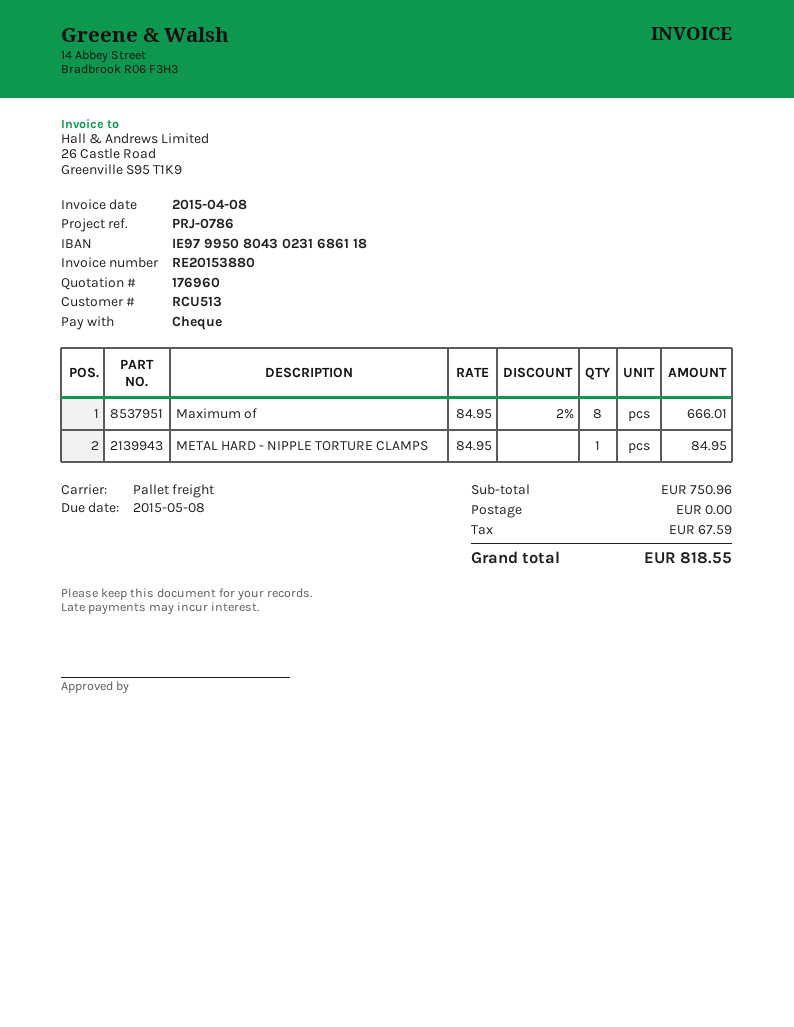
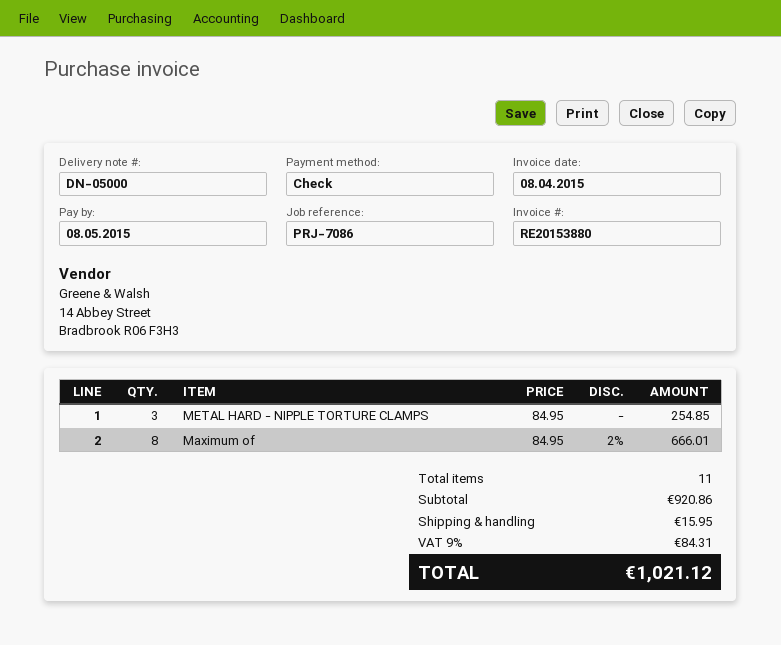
reference: PRJ-0786 -> PRJ-7086
METAL HARD - NIPPLE TORTURE CLAMPS: 1 x 84.95 = 84.95 -> 3 x 84.95 = 254.85
subtotal: 750.96 -> 920.86
shipping: 0.00 -> 15.95
tax: 67.59 -> 84.31
total: 818.55 -> 1021.12

